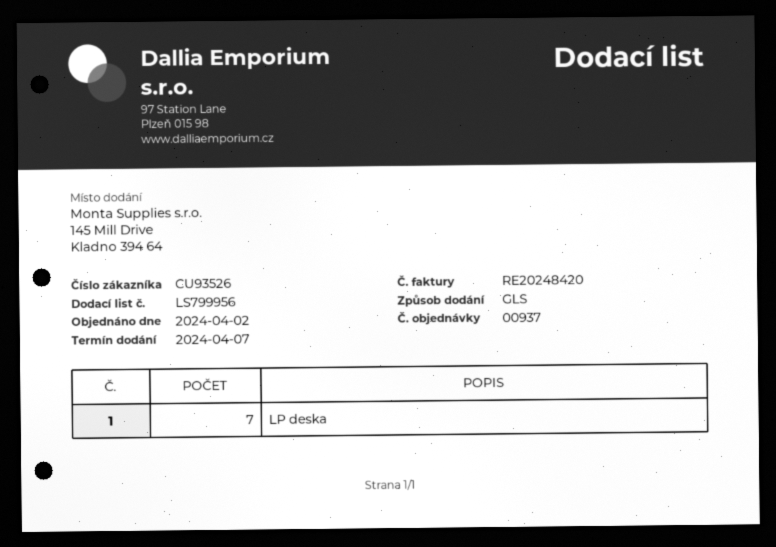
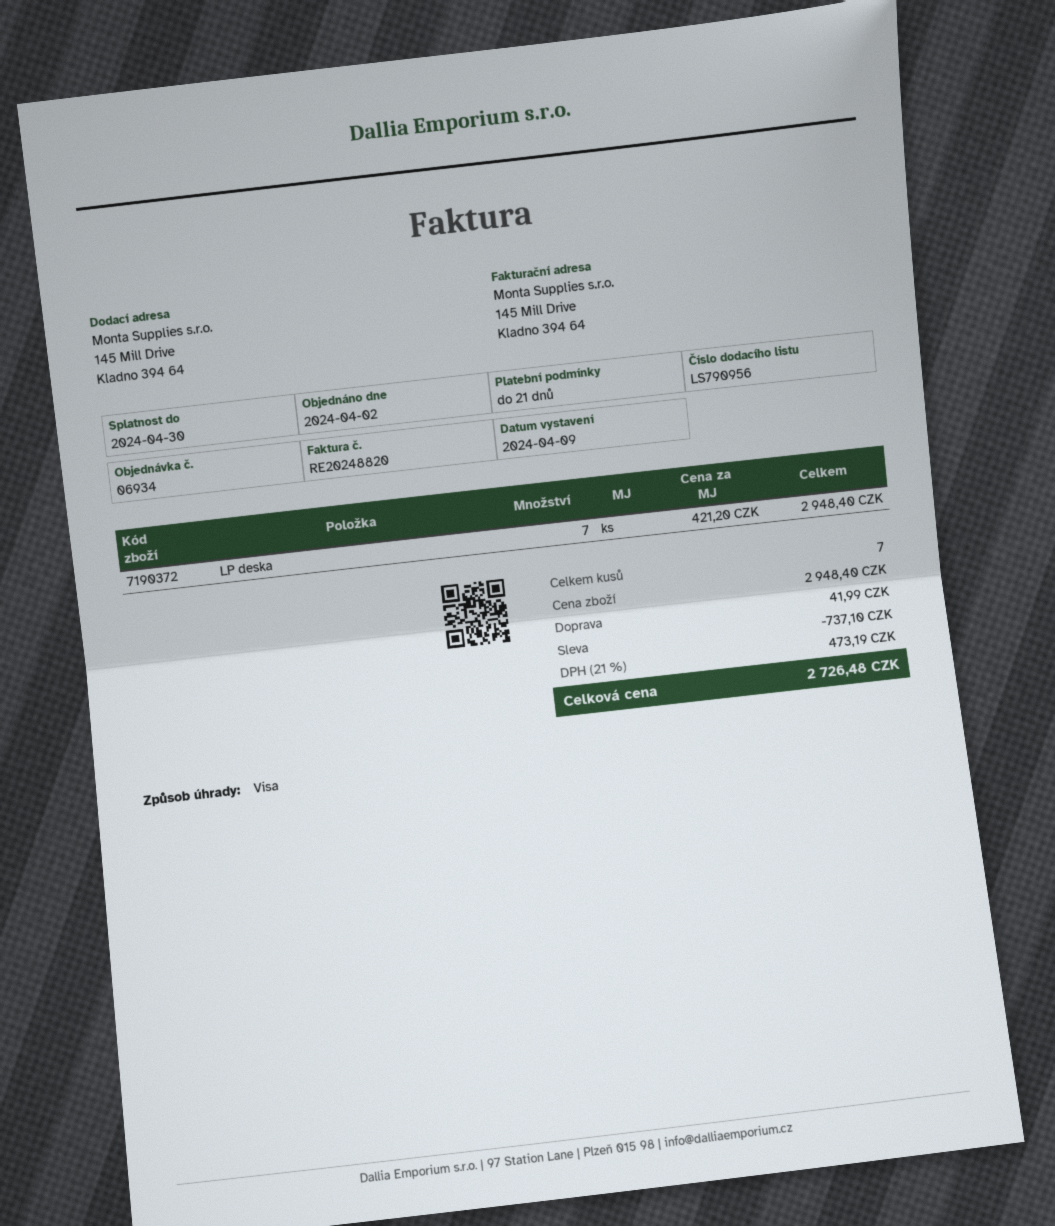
order number: 00937 -> 06934
delivery note number: LS799956 -> LS790956
invoice number: RE20248420 -> RE20248820

